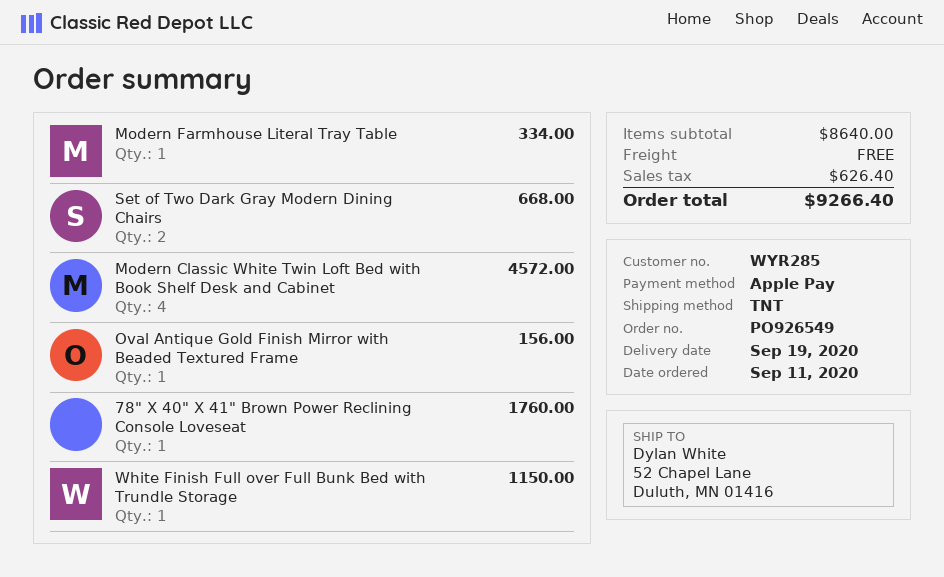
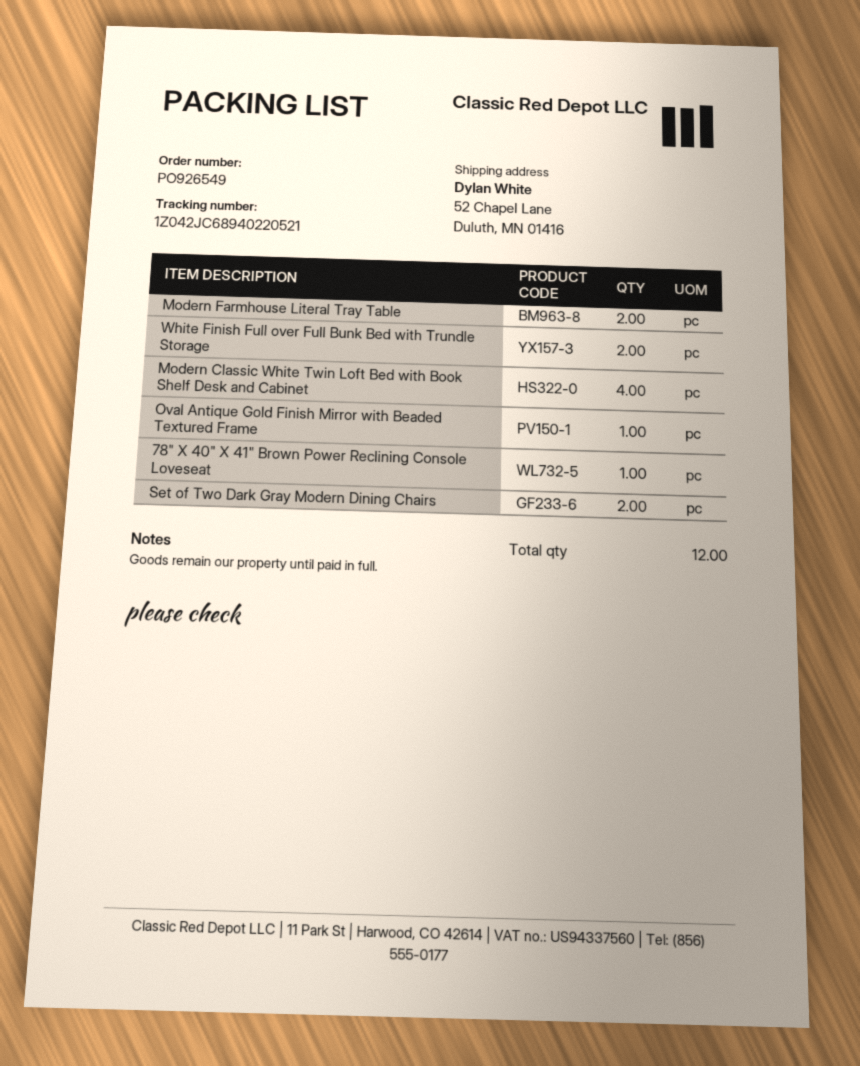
Modern Farmhouse Literal Tray Table: 1 -> 2
White Finish Full over Full Bunk Bed with Trundle Storage: 1 -> 2

